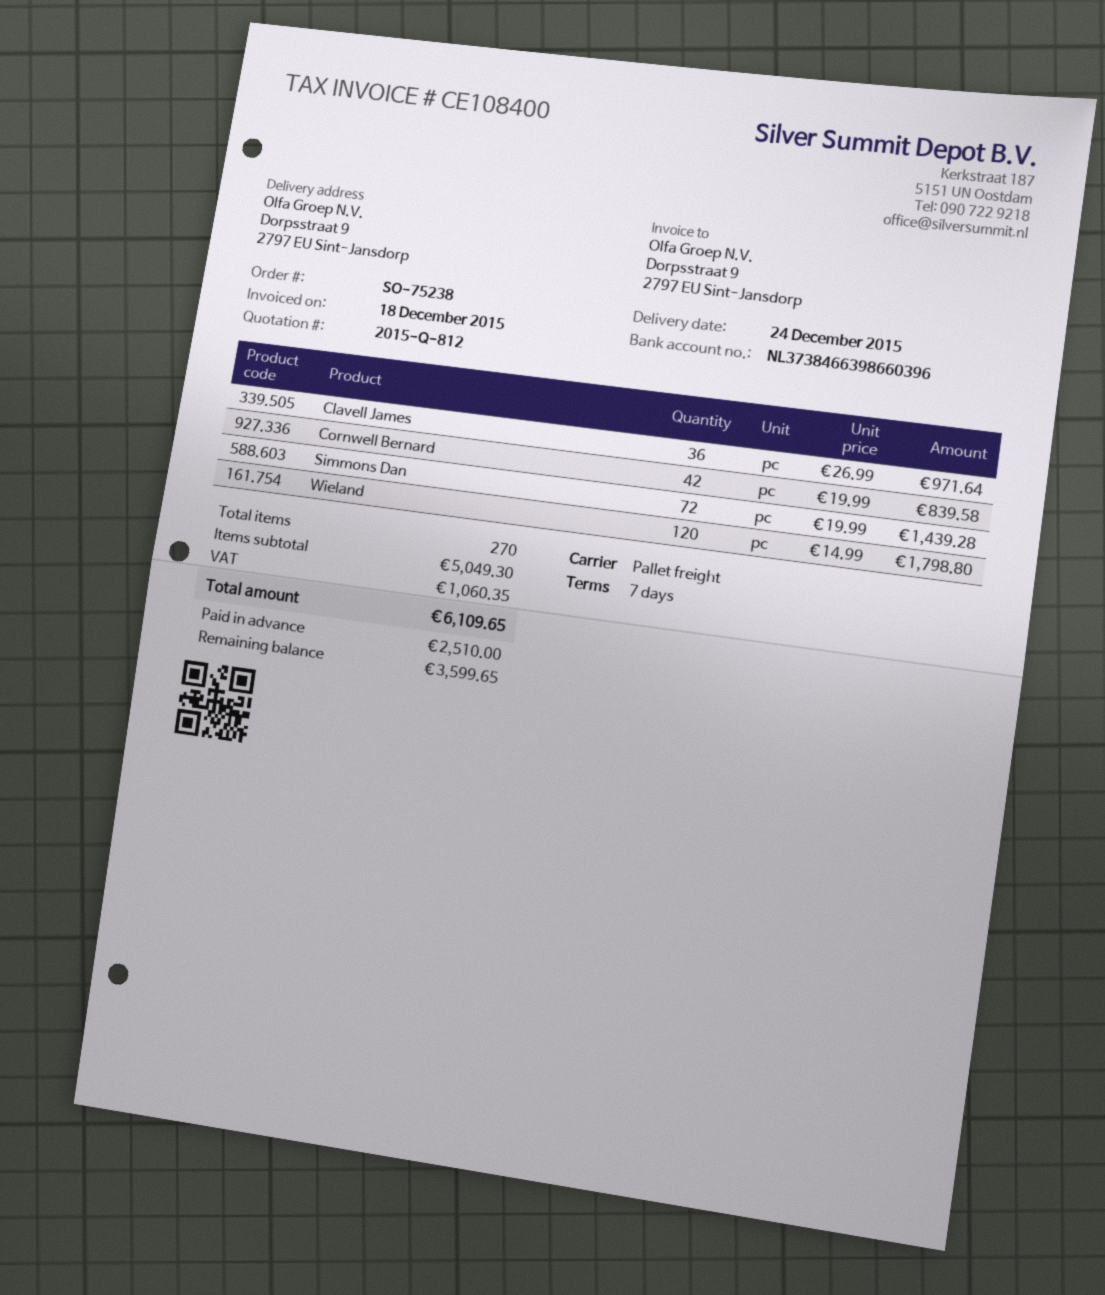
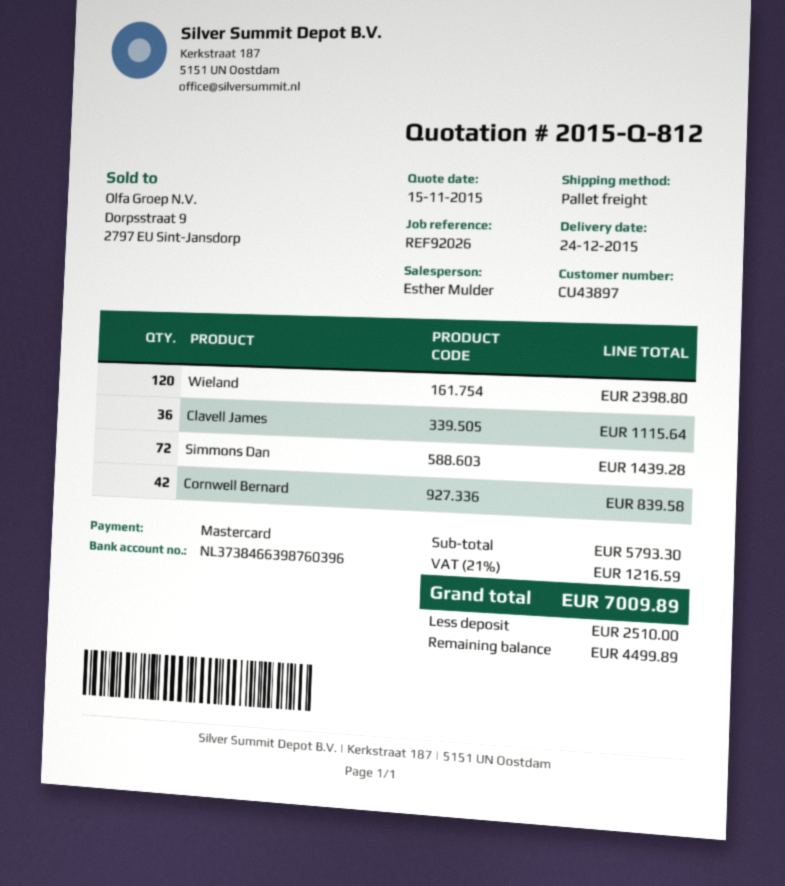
bank account: NL3738466398660396 -> NL3738466398760396
Clavell James: 36 for 971.64 -> 36 for 1115.64
Wieland: 120 for 1798.80 -> 120 for 2398.80
subtotal: 5049.30 -> 5793.30
tax: 1060.35 -> 1216.59
total: 6109.65 -> 7009.89
balance: 3599.65 -> 4499.89

